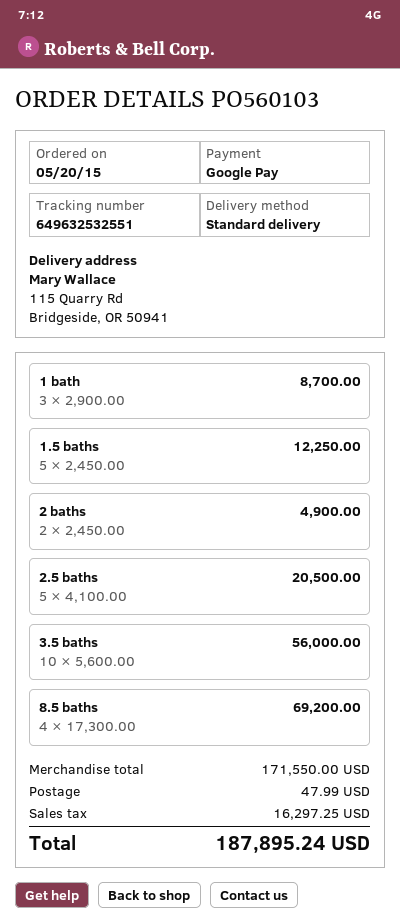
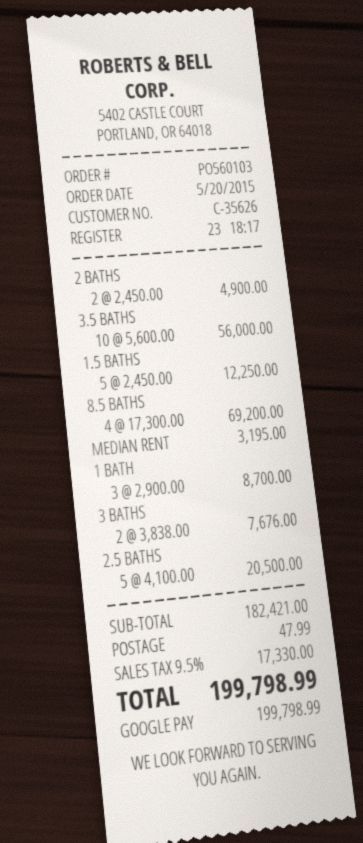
MEDIAN RENT: none -> 1 x 3195.00 = 3195.00
3 BATHS: none -> 2 x 3838.00 = 7676.00
subtotal: 171550.00 -> 182421.00
tax: 16297.25 -> 17330.00
total: 187895.24 -> 199798.99

